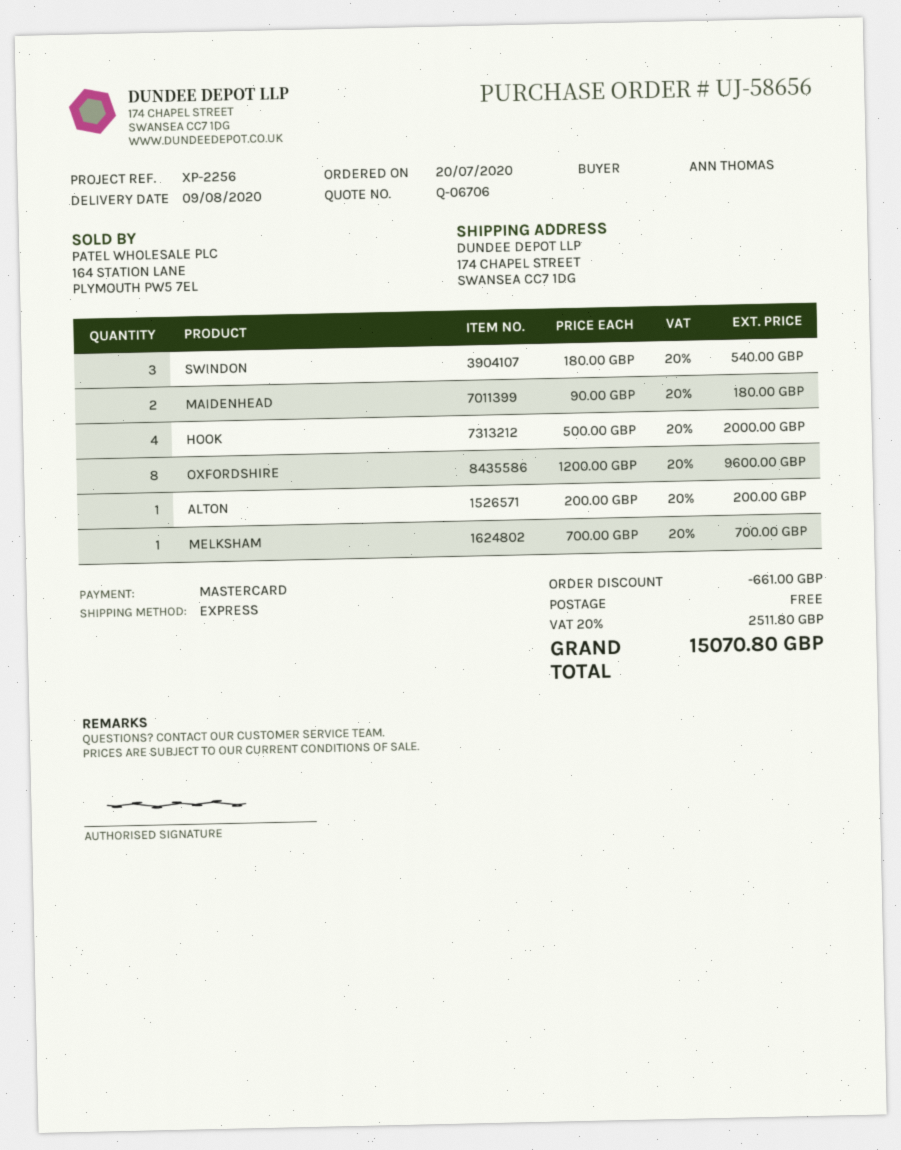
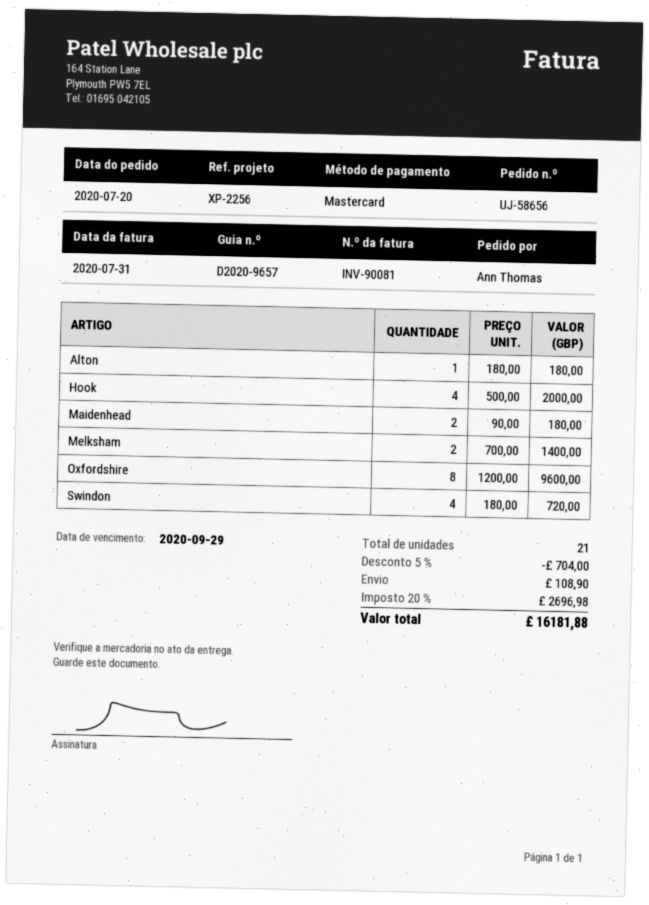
SWINDON: 3 x 180.00 = 540.00 -> 4 x 180.00 = 720.00
ALTON: 1 x 200.00 = 200.00 -> 1 x 180.00 = 180.00
MELKSHAM: 1 x 700.00 = 700.00 -> 2 x 700.00 = 1400.00
discount: 661.00 -> 704.00
shipping: 0.00 -> 108.90
tax: 20% = 2511.80 -> 20% = 2696.98
total: 15070.80 -> 16181.88

